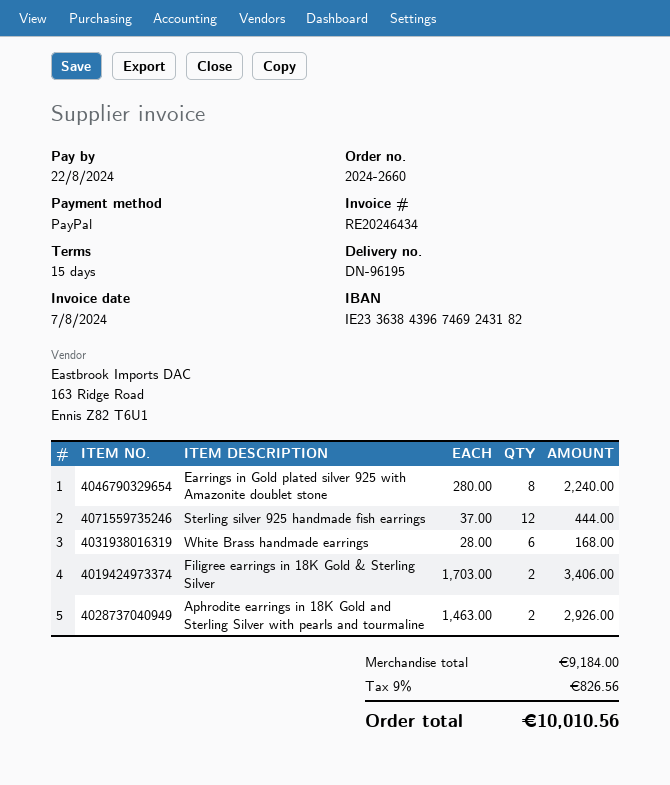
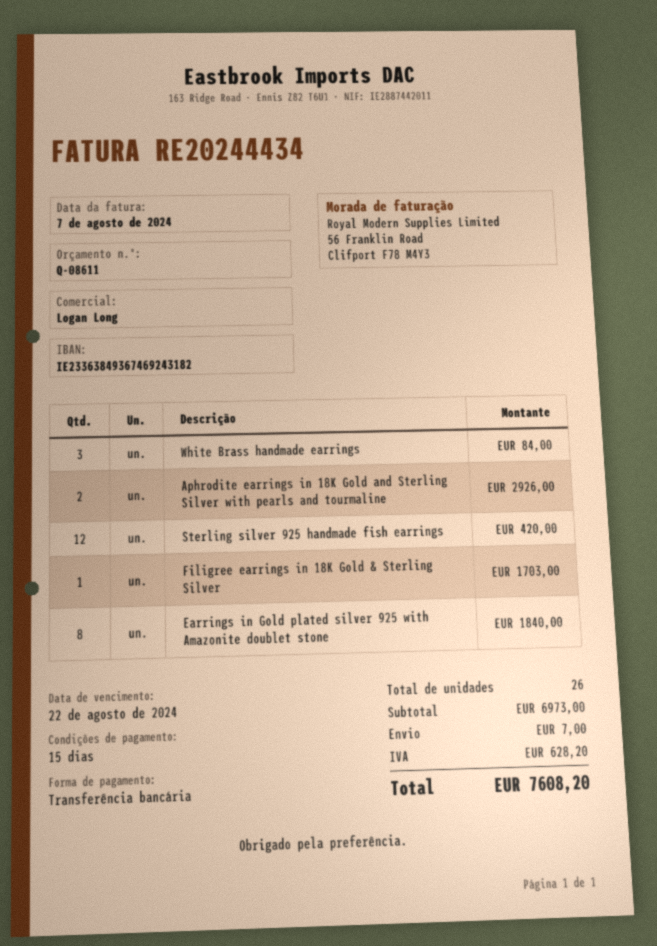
invoice number: RE20246434 -> RE20244434
payment method: PayPal -> bank transfer
bank account: IE23363843967469243182 -> IE23363849367469243182
Earrings in Gold plated silver 925 with Amazonite doublet stone: 8 for 2240.00 -> 8 for 1840.00
Sterling silver 925 handmade fish earrings: 12 for 444.00 -> 12 for 420.00
White Brass handmade earrings: 6 for 168.00 -> 3 for 84.00
Filigree earrings in 18K Gold & Sterling Silver: 2 for 3406.00 -> 1 for 1703.00
subtotal: 9184.00 -> 6973.00
shipping: none -> 7.00
tax: 826.56 -> 628.20
total: 10010.56 -> 7608.20

